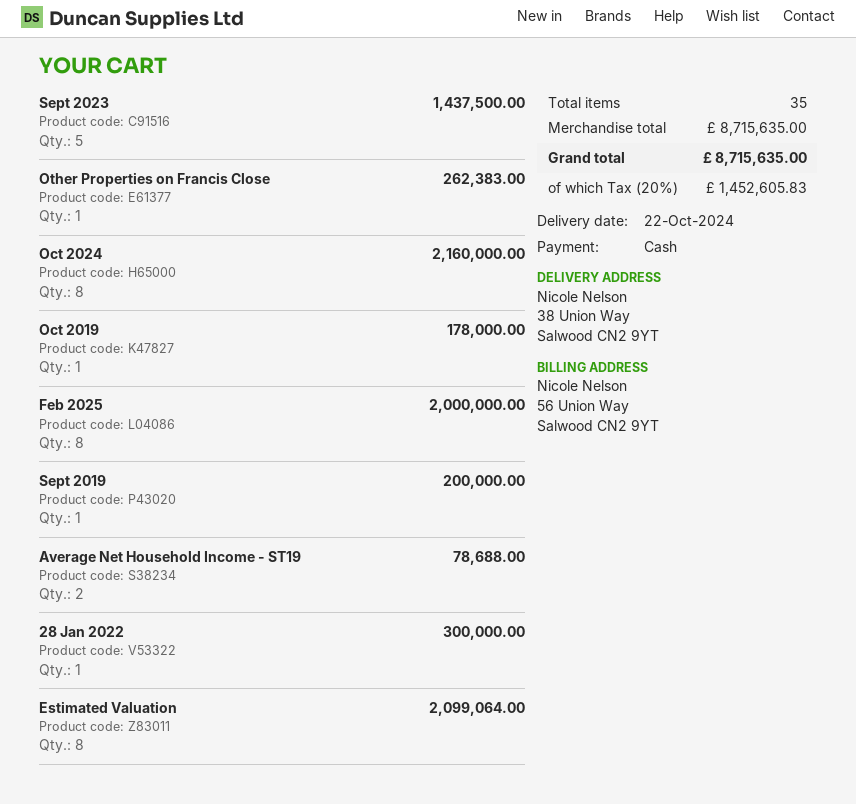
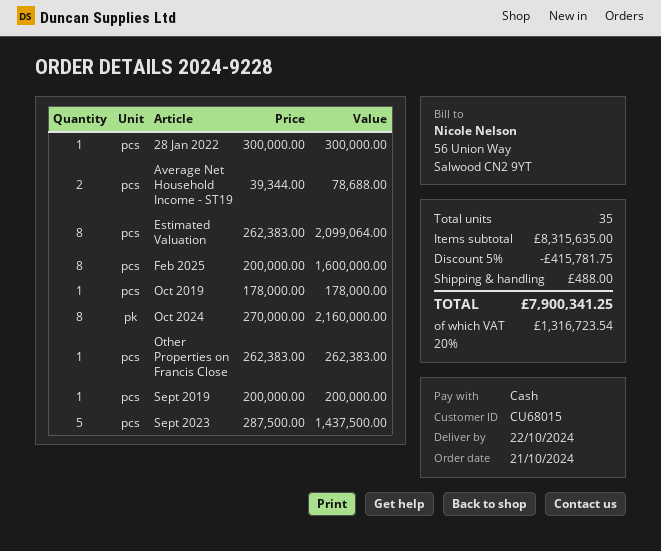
Feb 2025: 8 for 2000000.00 -> 8 for 1600000.00
subtotal: 8715635.00 -> 8315635.00
discount: none -> 5% = 415781.75
shipping: none -> 488.00
tax: 20% = 1452605.83 -> 20% = 1316723.54
total: 8715635.00 -> 7900341.25

